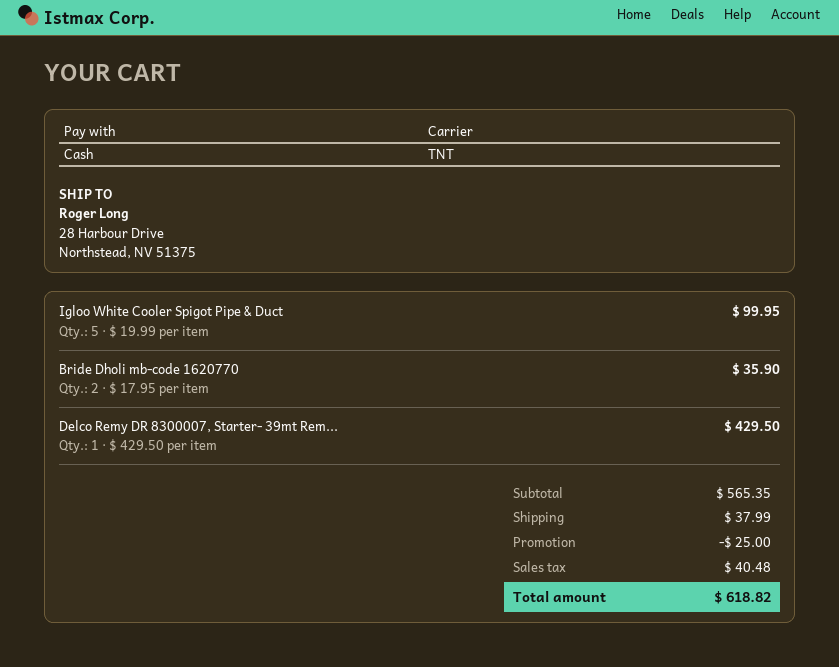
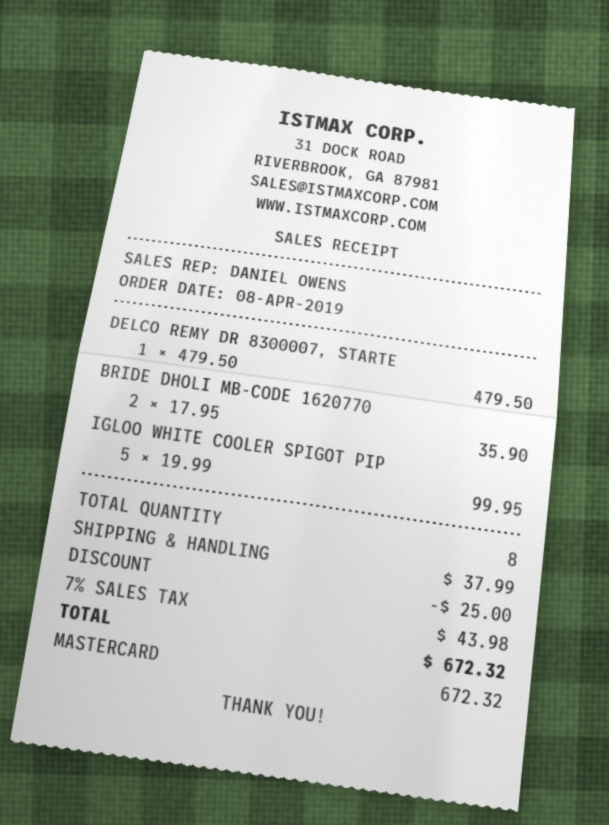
payment method: cash -> Mastercard
Delco Remy DR 8300007, Starter- 39mt Rem...: 1 x 429.50 = 429.50 -> 1 x 479.50 = 479.50
tax: 40.48 -> 43.98
total: 618.82 -> 672.32

